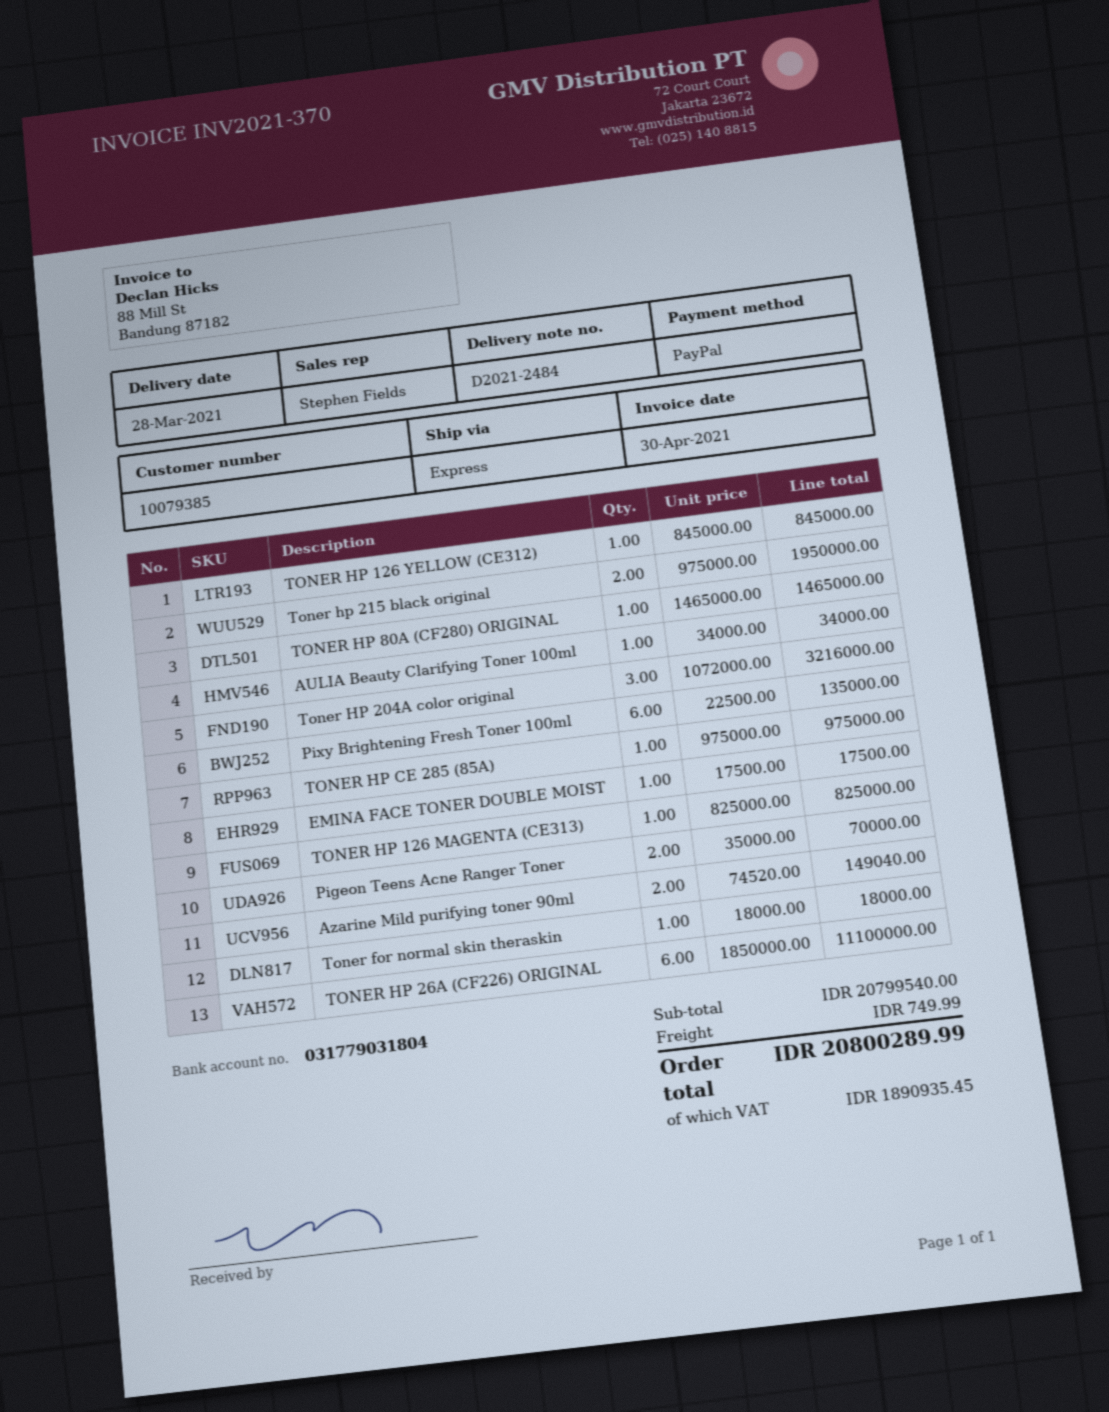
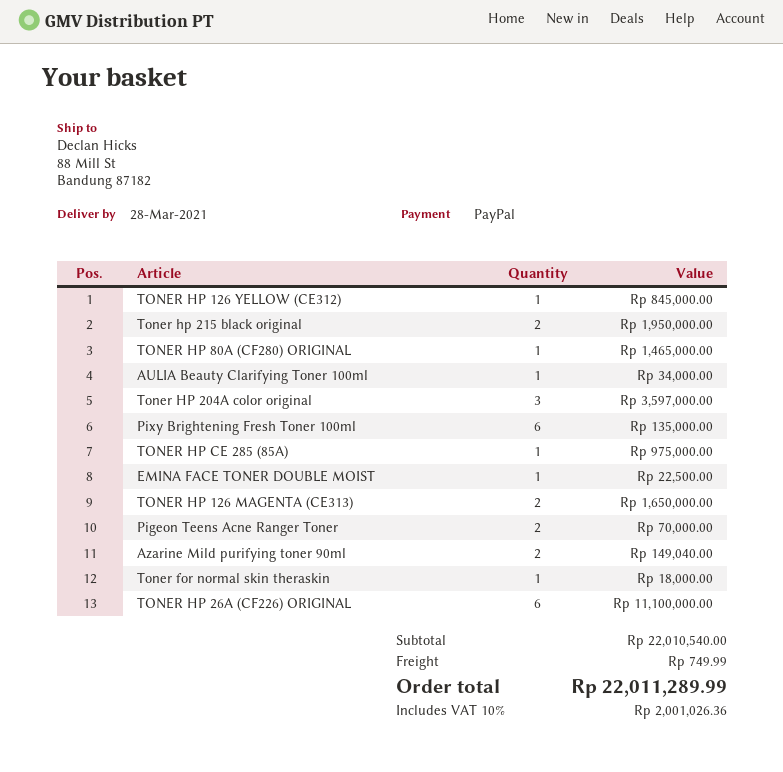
Toner HP 204A color original: 3 for 3216000.00 -> 3 for 3597000.00
EMINA FACE TONER DOUBLE MOIST: 1 for 17500.00 -> 1 for 22500.00
TONER HP 126 MAGENTA (CE313): 1 for 825000.00 -> 2 for 1650000.00
subtotal: 20799540.00 -> 22010540.00
tax: 1890935.45 -> 2001026.36
total: 20800289.99 -> 22011289.99

